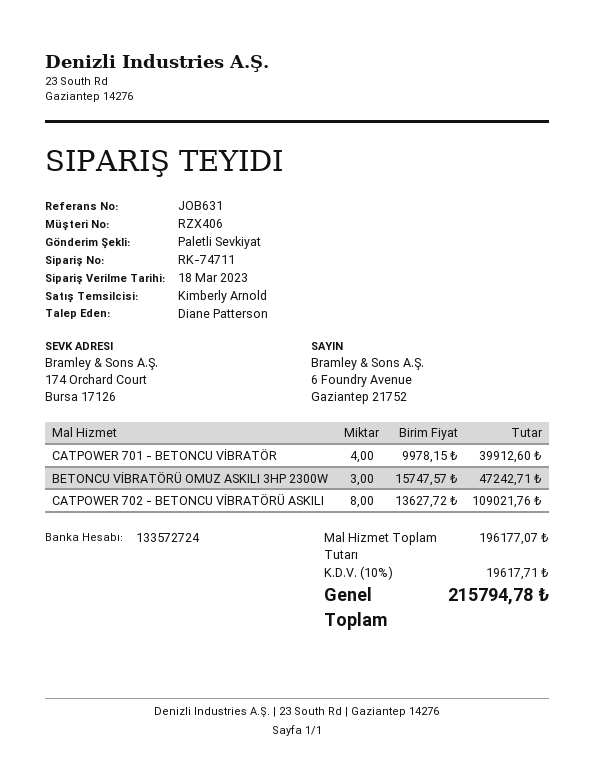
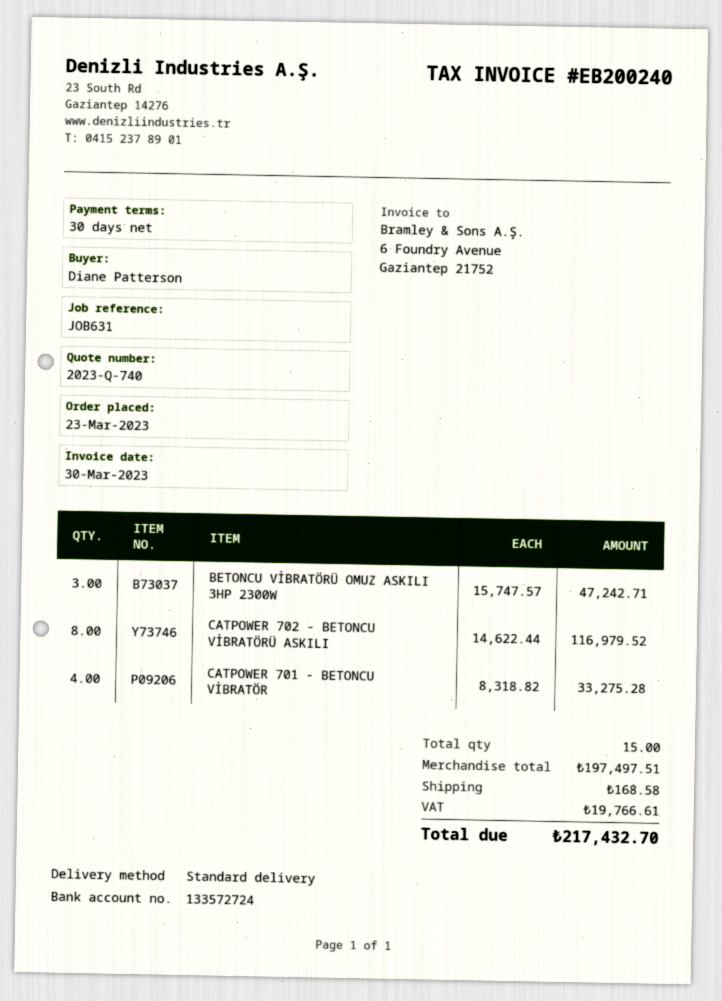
order date: 2023-03-18 -> 2023-03-23
shipping method: pallet freight -> standard
CATPOWER 701 - BETONCU VİBRATÖR: 4 x 9978.15 = 39912.60 -> 4 x 8318.82 = 33275.28
CATPOWER 702 - BETONCU VİBRATÖRÜ ASKILI: 8 x 13627.72 = 109021.76 -> 8 x 14622.44 = 116979.52
subtotal: 196177.07 -> 197497.51
shipping: none -> 168.58
tax: 19617.71 -> 19766.61
total: 215794.78 -> 217432.70

